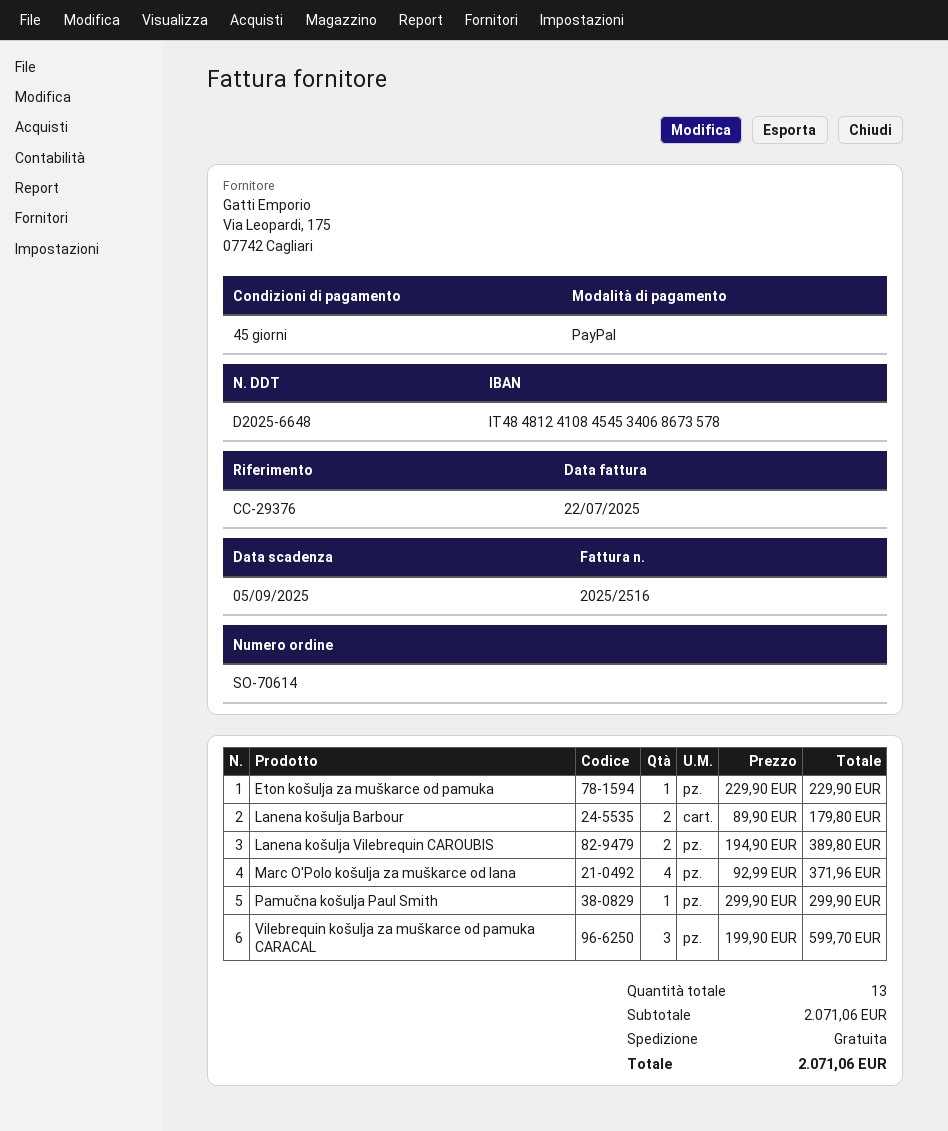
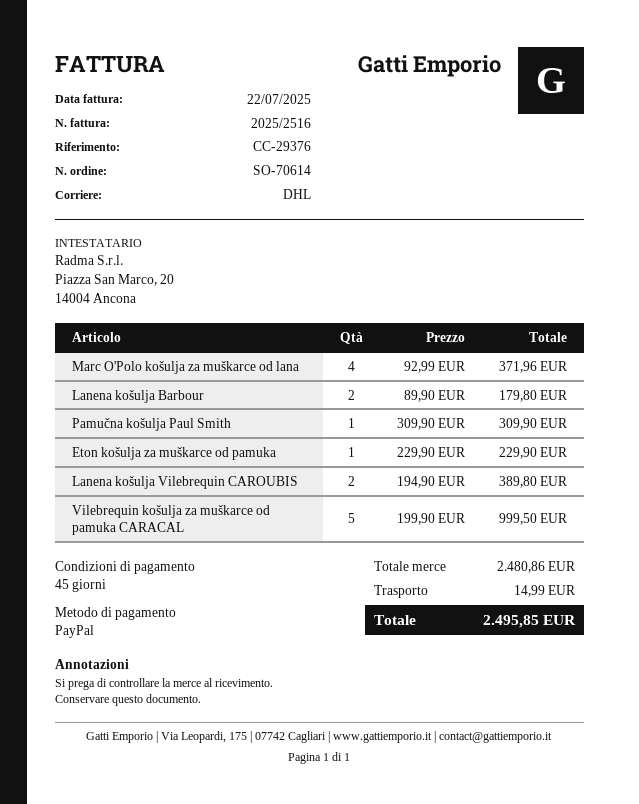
Pamučna košulja Paul Smith: 1 x 299.90 = 299.90 -> 1 x 309.90 = 309.90
Vilebrequin košulja za muškarce od pamuka CARACAL: 3 x 199.90 = 599.70 -> 5 x 199.90 = 999.50
subtotal: 2071.06 -> 2480.86
shipping: 0.00 -> 14.99
total: 2071.06 -> 2495.85

